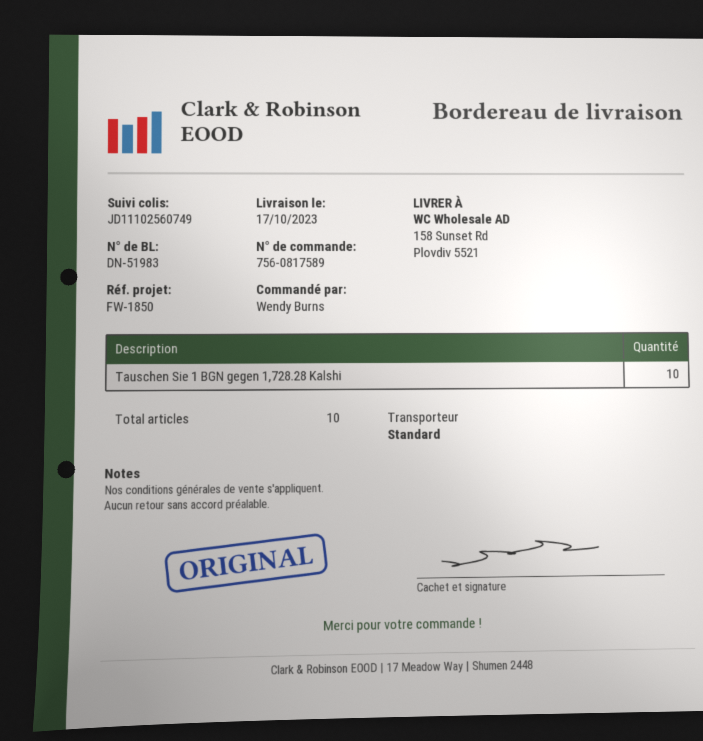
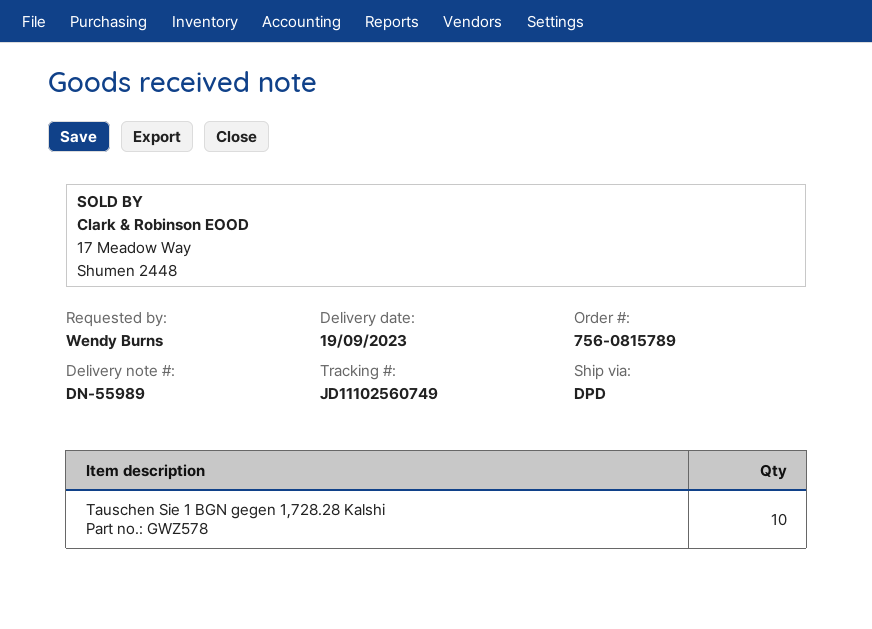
order number: 756-0817589 -> 756-0815789
delivery note number: DN-51983 -> DN-55989
delivery date: 2023-10-17 -> 2023-09-19
shipping method: standard -> DPD

